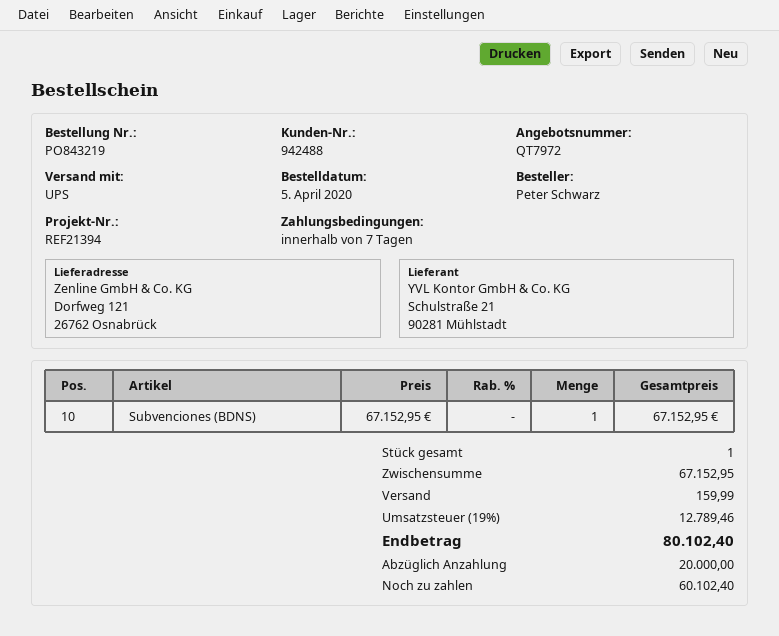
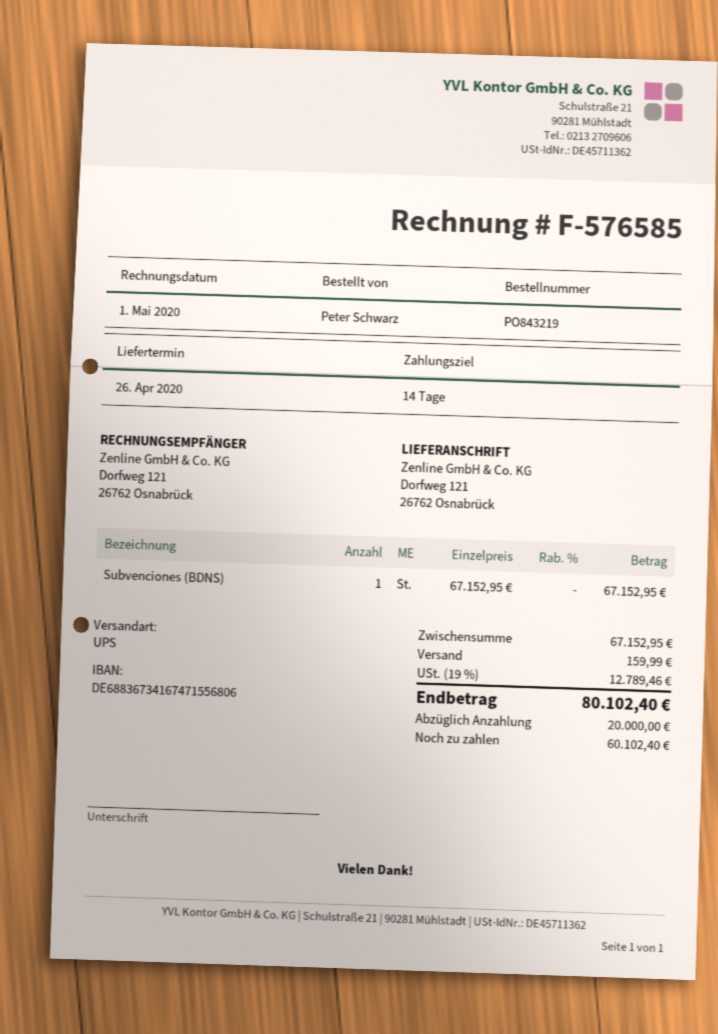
payment terms: 7 days -> 14 days

